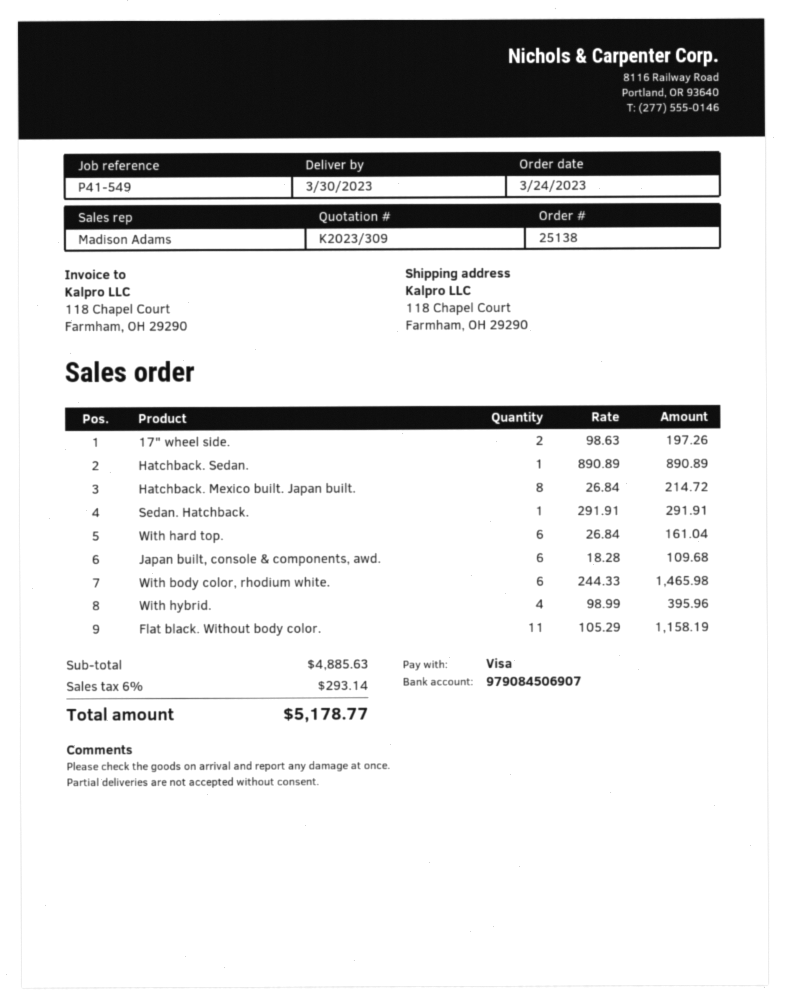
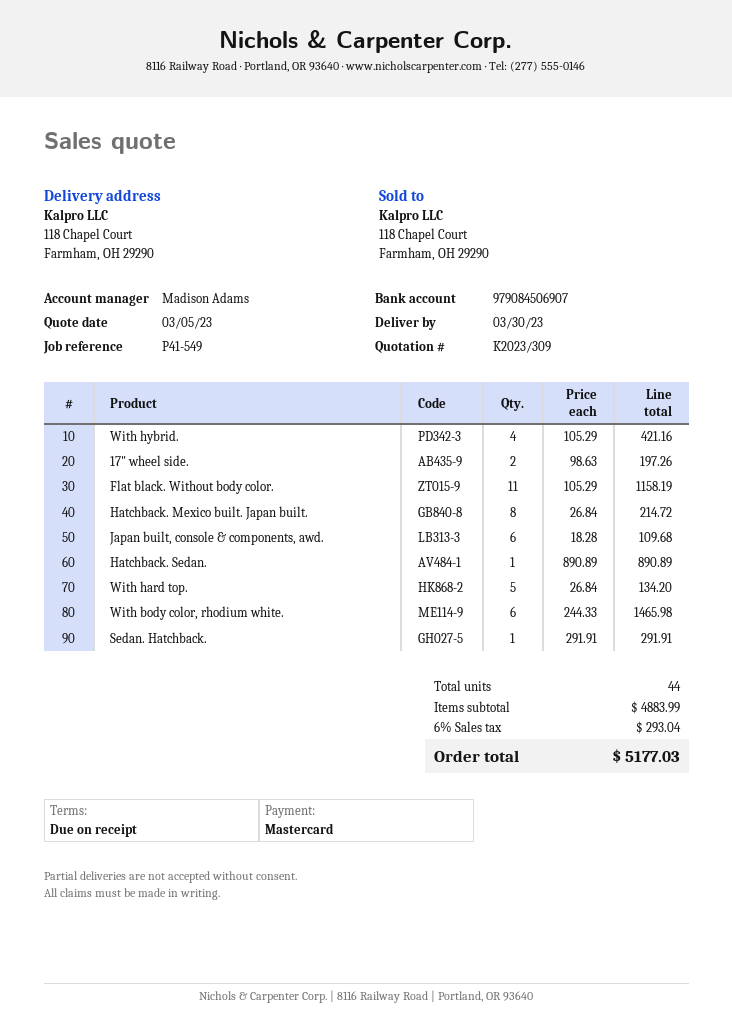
payment method: Visa -> Mastercard
With hard top.: 6 x 26.84 = 161.04 -> 5 x 26.84 = 134.20
With hybrid.: 4 x 98.99 = 395.96 -> 4 x 105.29 = 421.16
subtotal: 4885.63 -> 4883.99
tax: 6% = 293.14 -> 6% = 293.04
total: 5178.77 -> 5177.03

